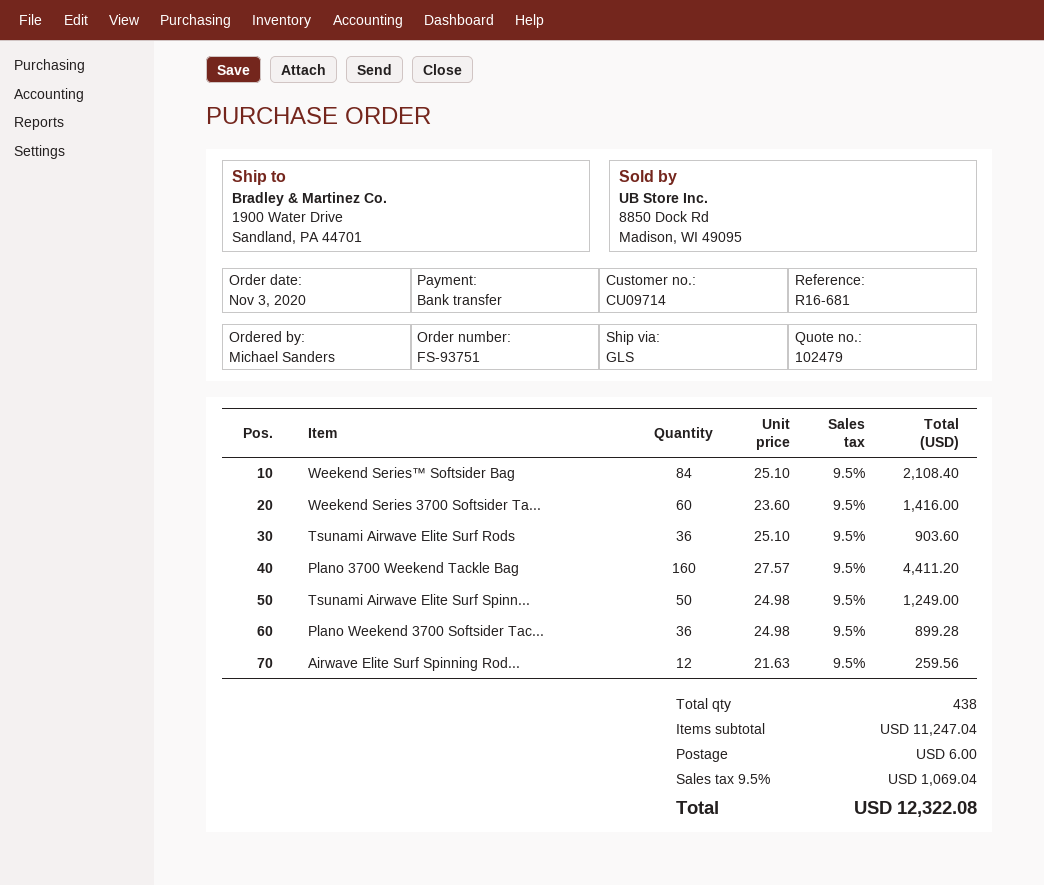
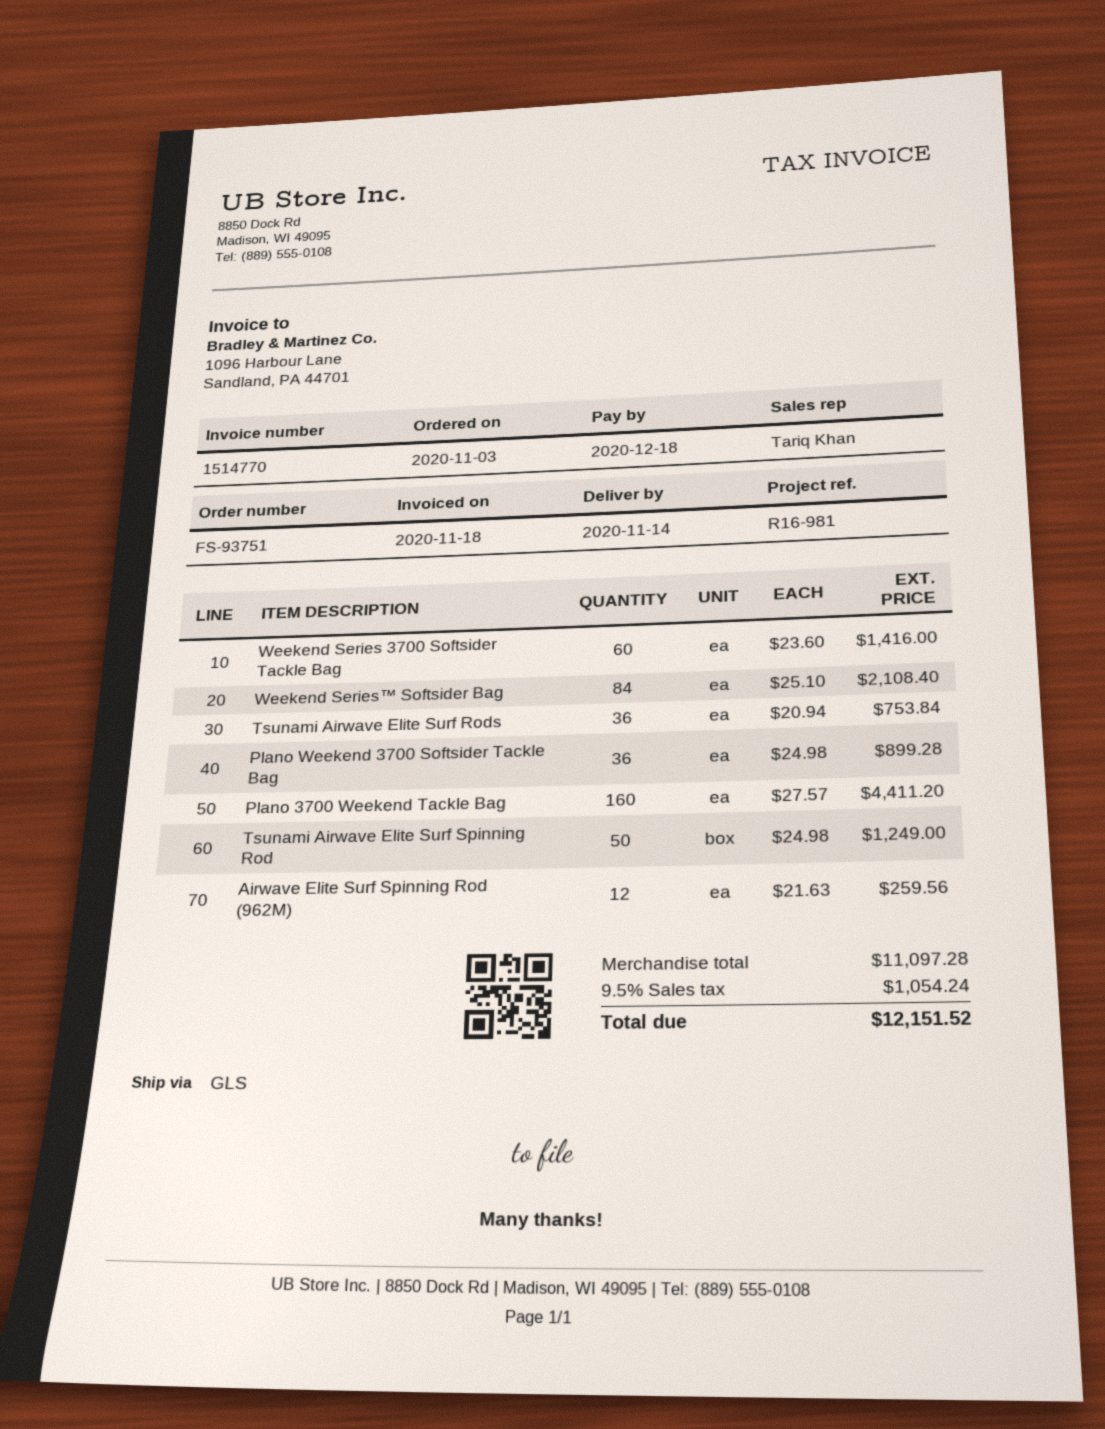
reference: R16-681 -> R16-981
Tsunami Airwave Elite Surf Rods: 36 x 25.10 = 903.60 -> 36 x 20.94 = 753.84
subtotal: 11247.04 -> 11097.28
shipping: 6.00 -> none
tax: 9.5% = 1069.04 -> 9.5% = 1054.24
total: 12322.08 -> 12151.52

